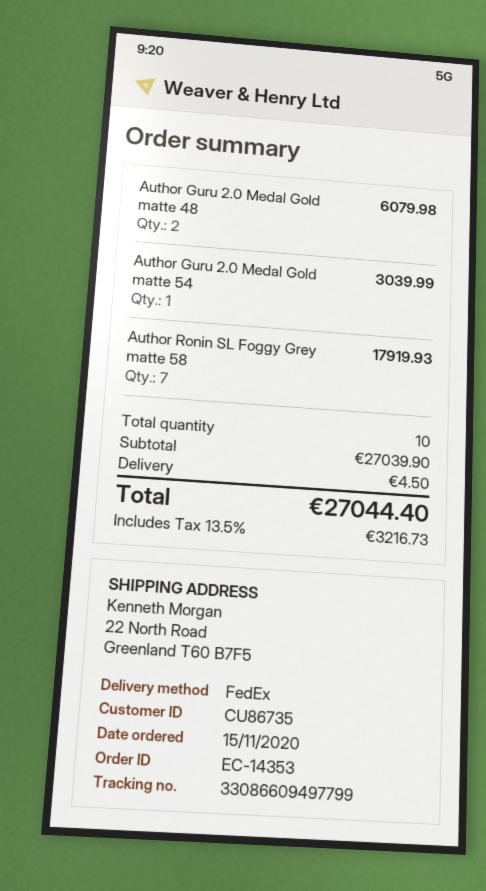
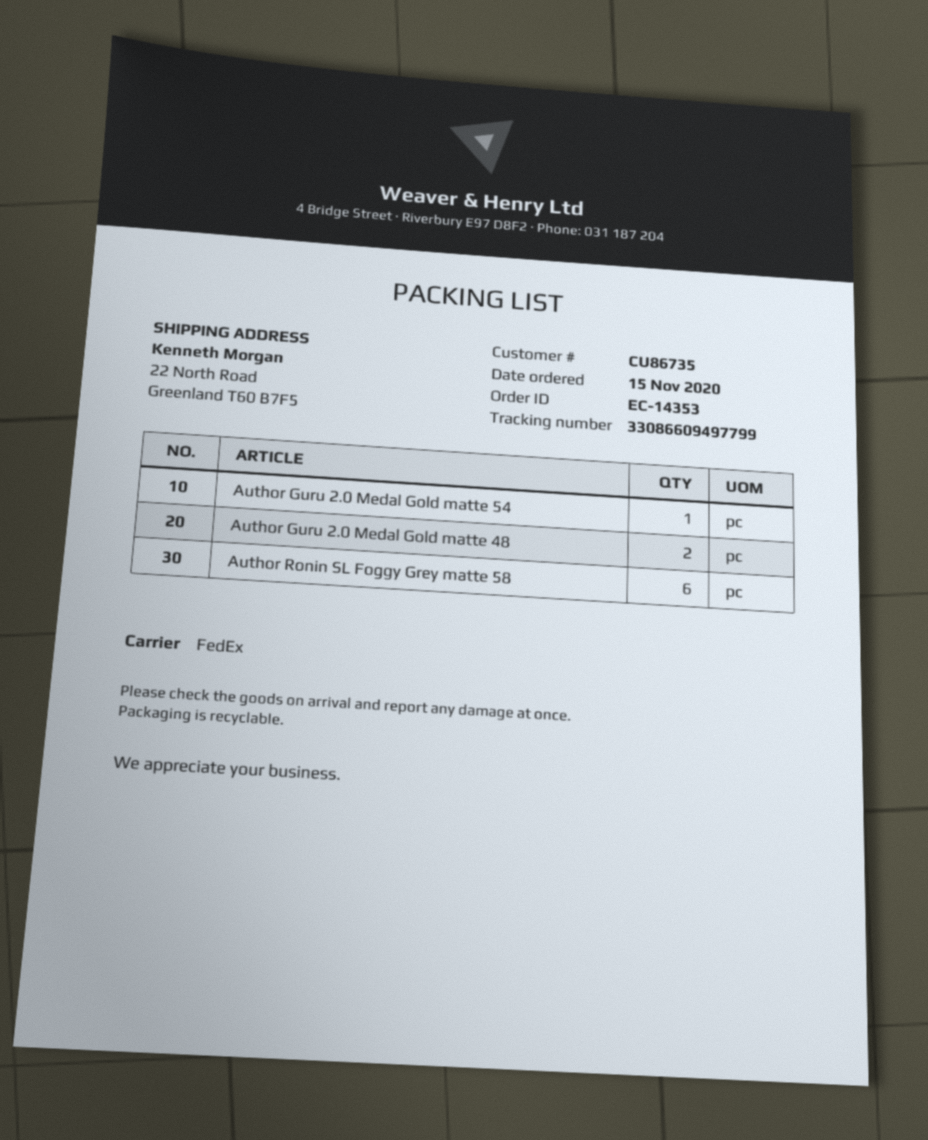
Author Ronin SL Foggy Grey matte 58: 7 -> 6

